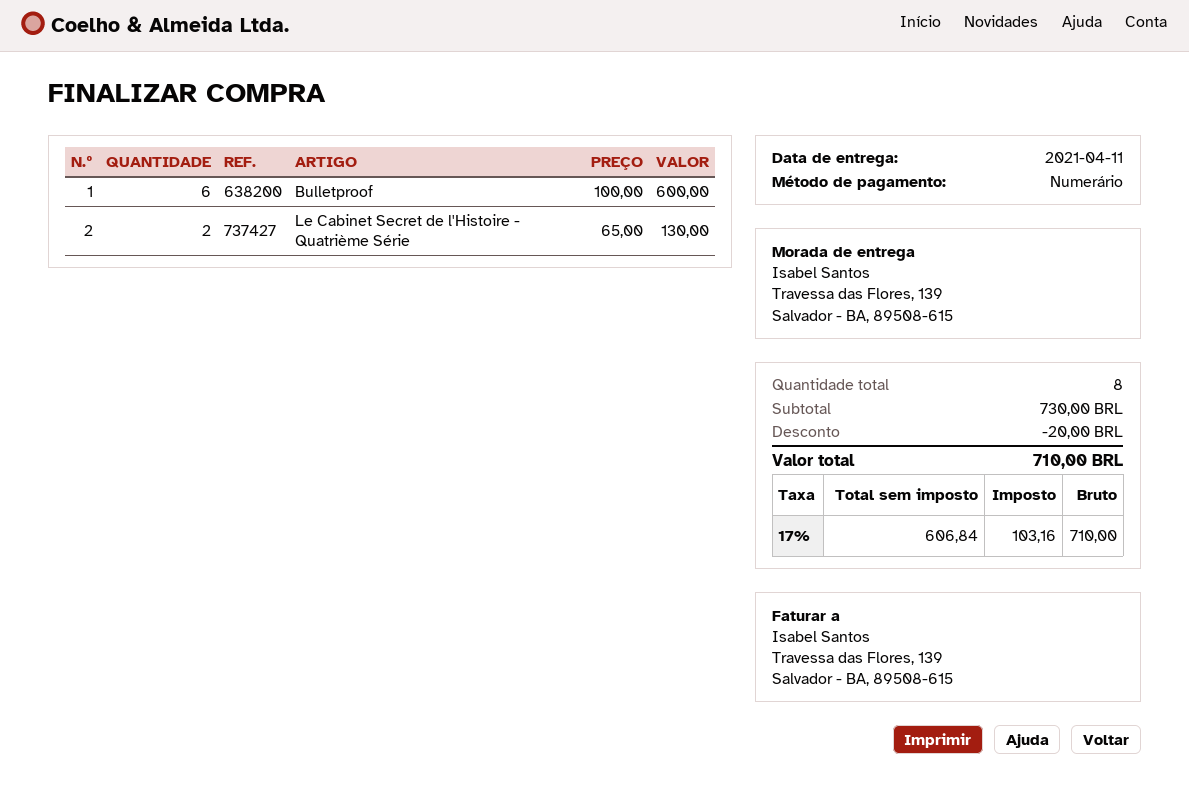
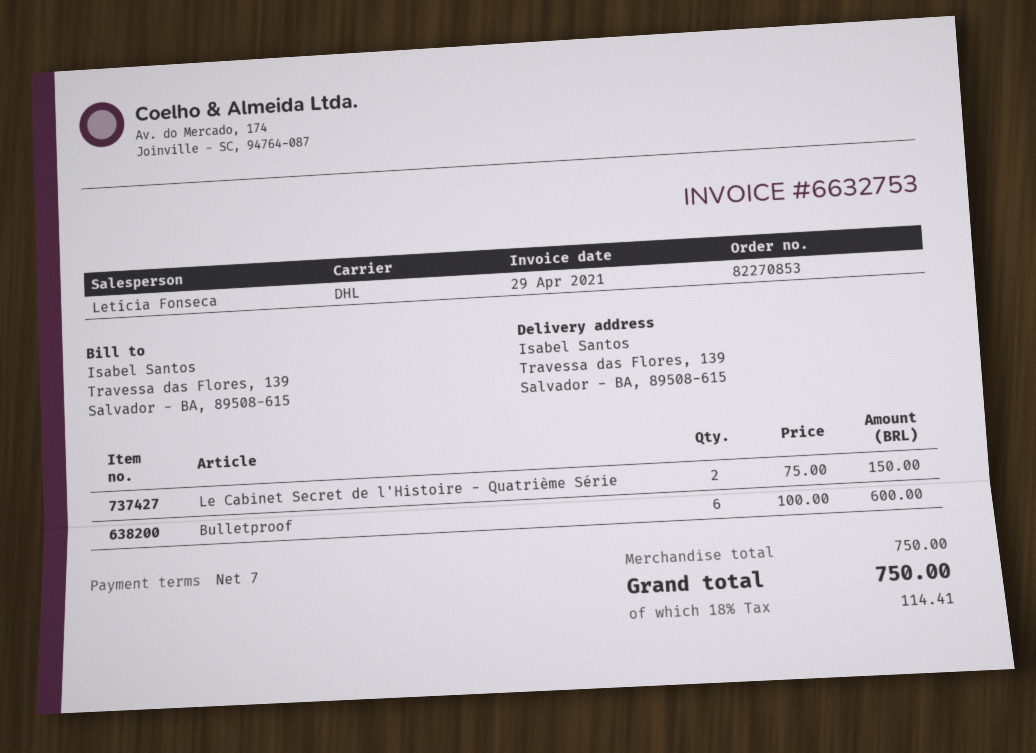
Le Cabinet Secret de l'Histoire - Quatrième Série: 2 x 65.00 = 130.00 -> 2 x 75.00 = 150.00
subtotal: 730.00 -> 750.00
discount: 20.00 -> none
tax: 17% = 103.16 -> 18% = 114.41
total: 710.00 -> 750.00

